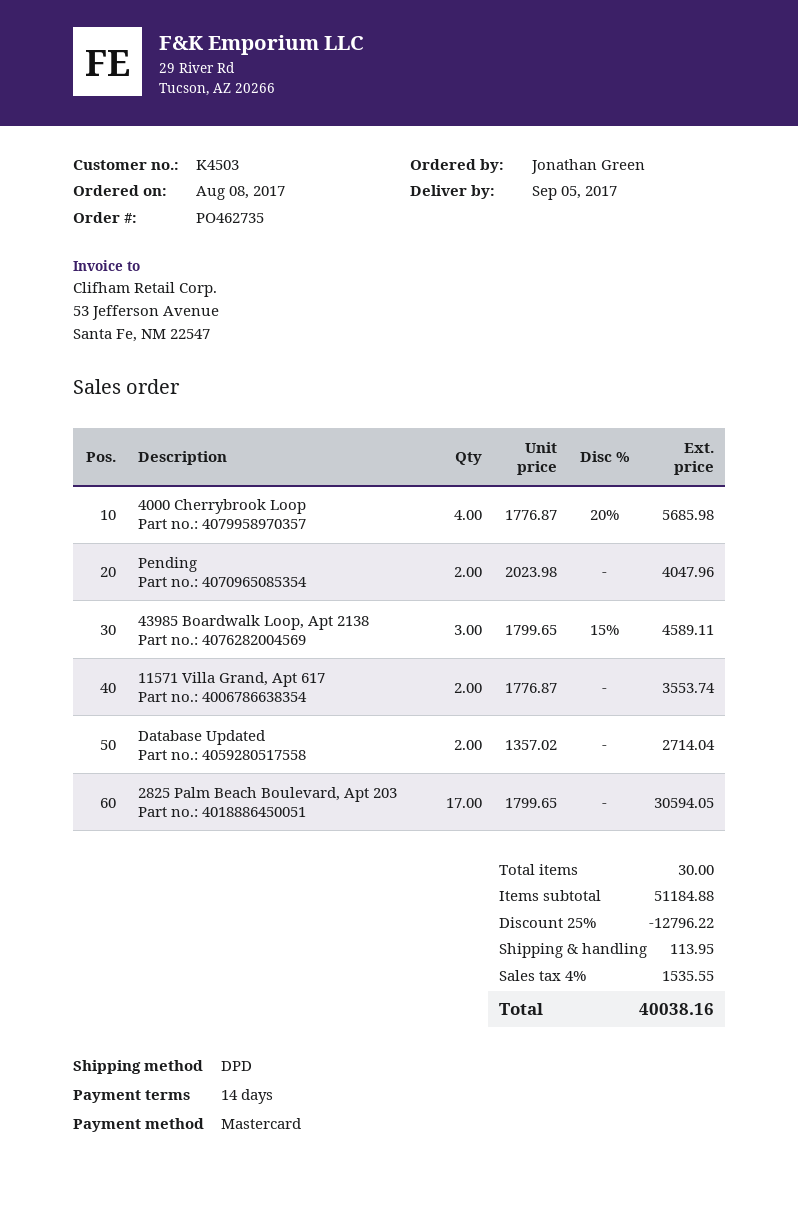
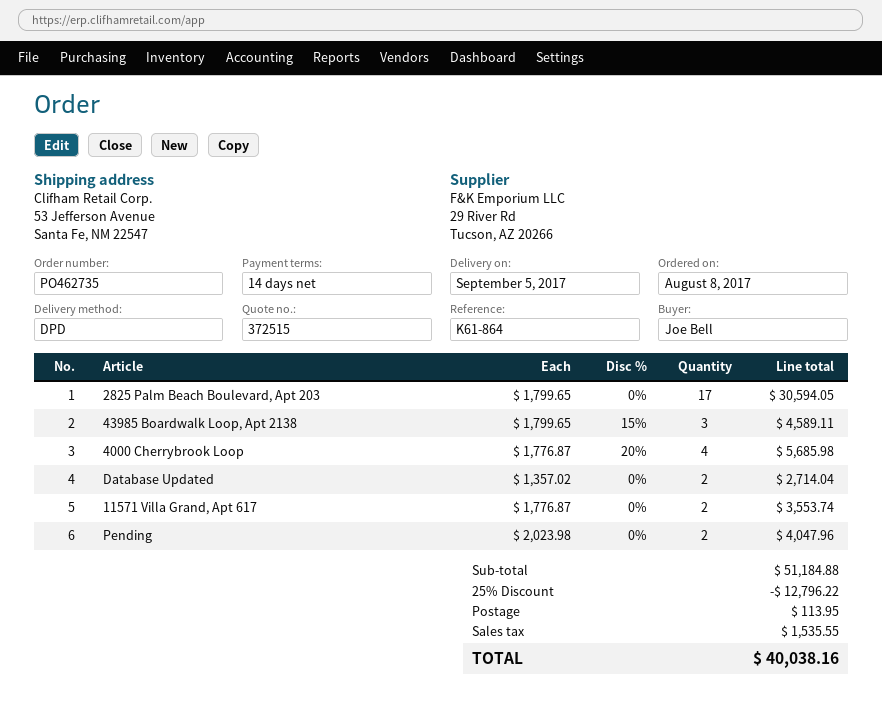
ordered by: Jonathan Green -> Joe Bell

